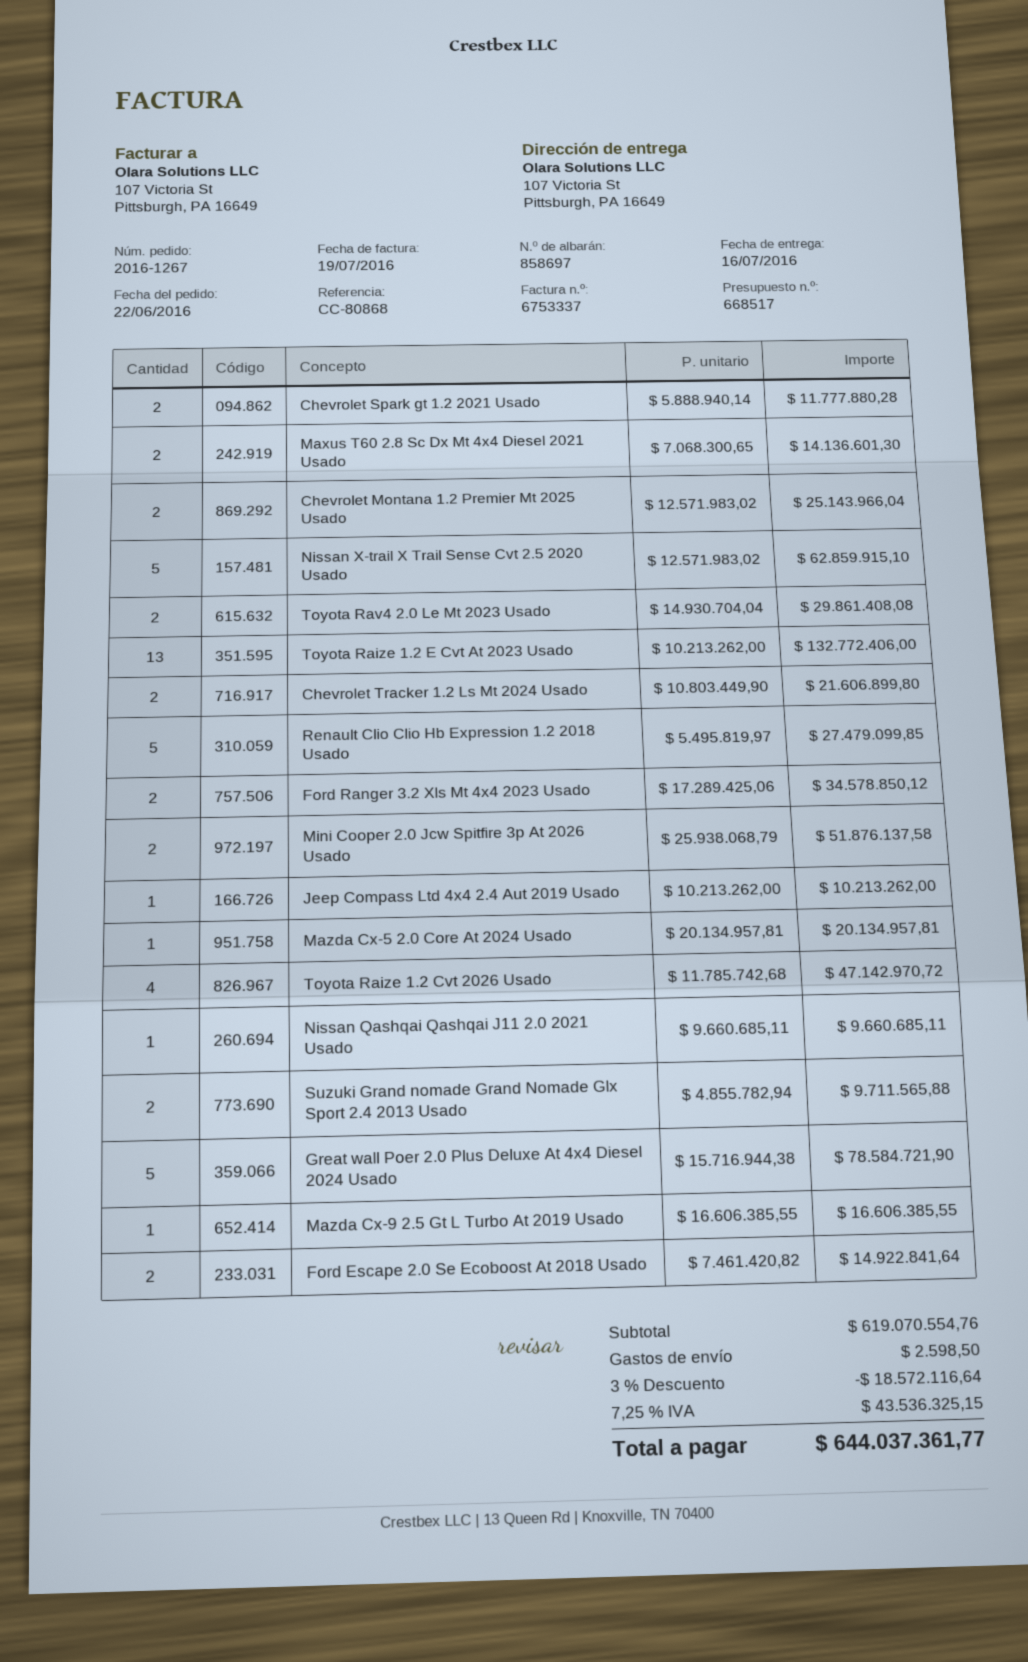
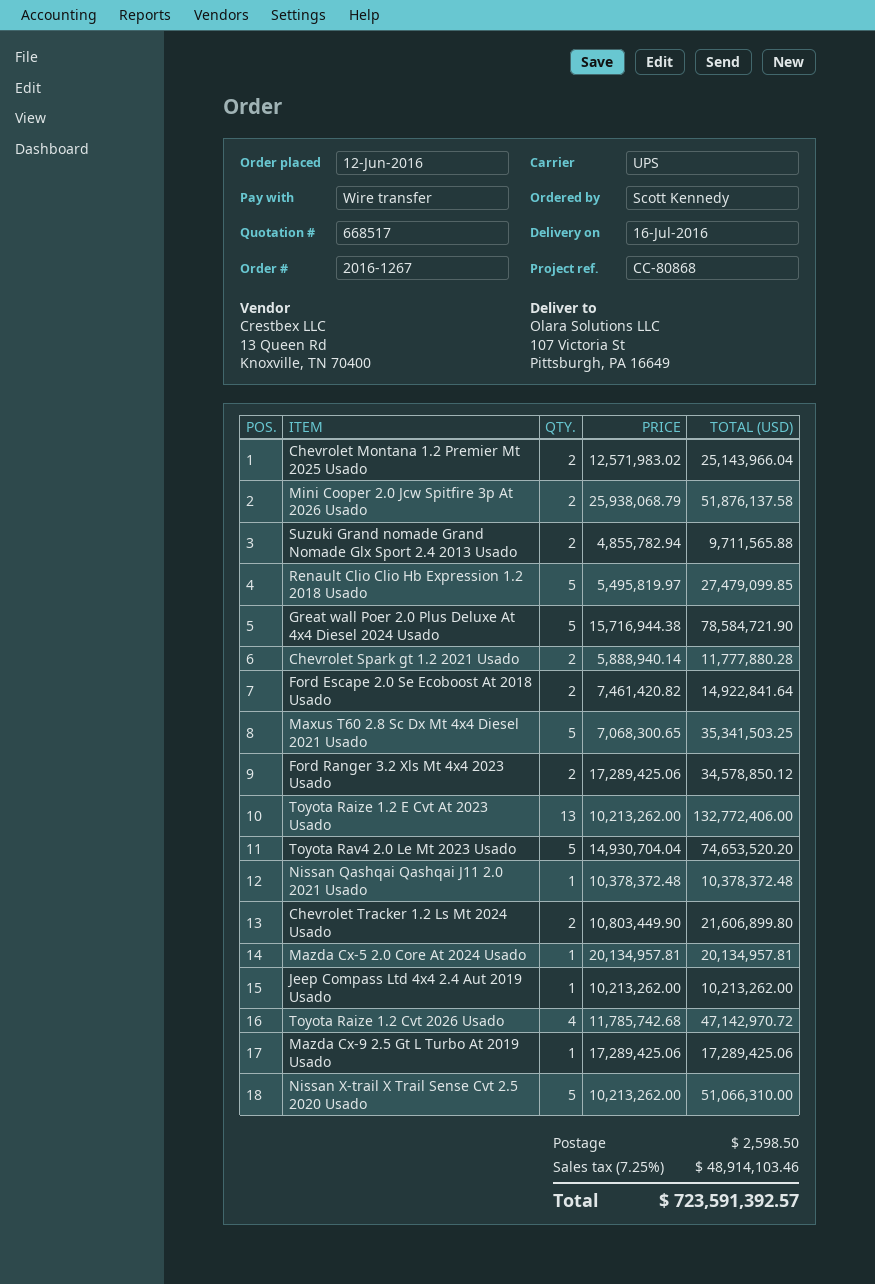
order date: 2016-06-22 -> 2016-06-12
Maxus T60 2.8 Sc Dx Mt 4x4 Diesel 2021 Usado: 2 x 7068300.65 = 14136601.30 -> 5 x 7068300.65 = 35341503.25
Nissan X-trail X Trail Sense Cvt 2.5 2020 Usado: 5 x 12571983.02 = 62859915.10 -> 5 x 10213262.00 = 51066310.00
Toyota Rav4 2.0 Le Mt 2023 Usado: 2 x 14930704.04 = 29861408.08 -> 5 x 14930704.04 = 74653520.20
Nissan Qashqai Qashqai J11 2.0 2021 Usado: 1 x 9660685.11 = 9660685.11 -> 1 x 10378372.48 = 10378372.48
Mazda Cx-9 2.5 Gt L Turbo At 2019 Usado: 1 x 16606385.55 = 16606385.55 -> 1 x 17289425.06 = 17289425.06
discount: 3% = 18572116.64 -> none
tax: 7.25% = 43536325.15 -> 7.25% = 48914103.46
total: 644037361.77 -> 723591392.57

